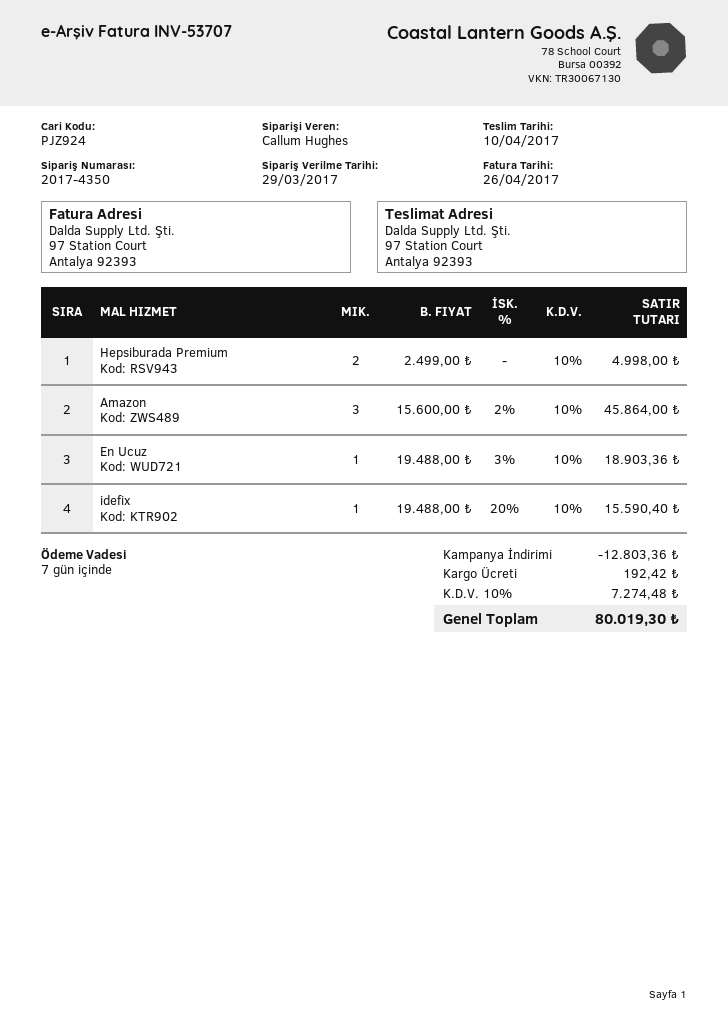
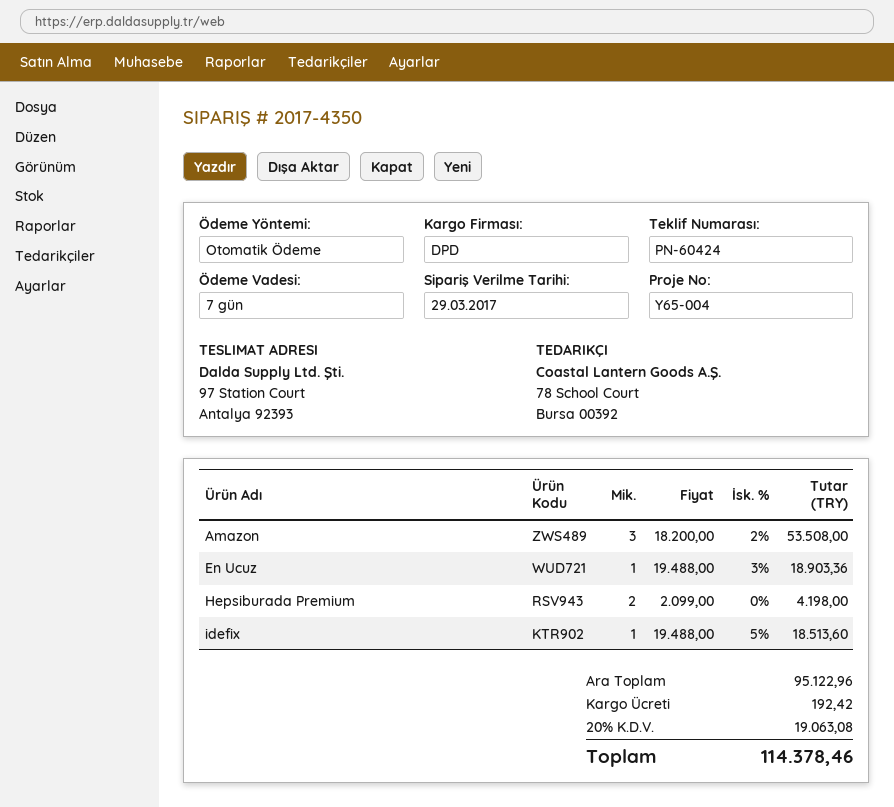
Hepsiburada Premium: 2 x 2499.00 = 4998.00 -> 2 x 2099.00 = 4198.00
Amazon: 3 x 15600.00 - 2% = 45864.00 -> 3 x 18200.00 - 2% = 53508.00
idefix: 1 x 19488.00 - 20% = 15590.40 -> 1 x 19488.00 - 5% = 18513.60
discount: 12803.36 -> none
tax: 10% = 7274.48 -> 20% = 19063.08
total: 80019.30 -> 114378.46

